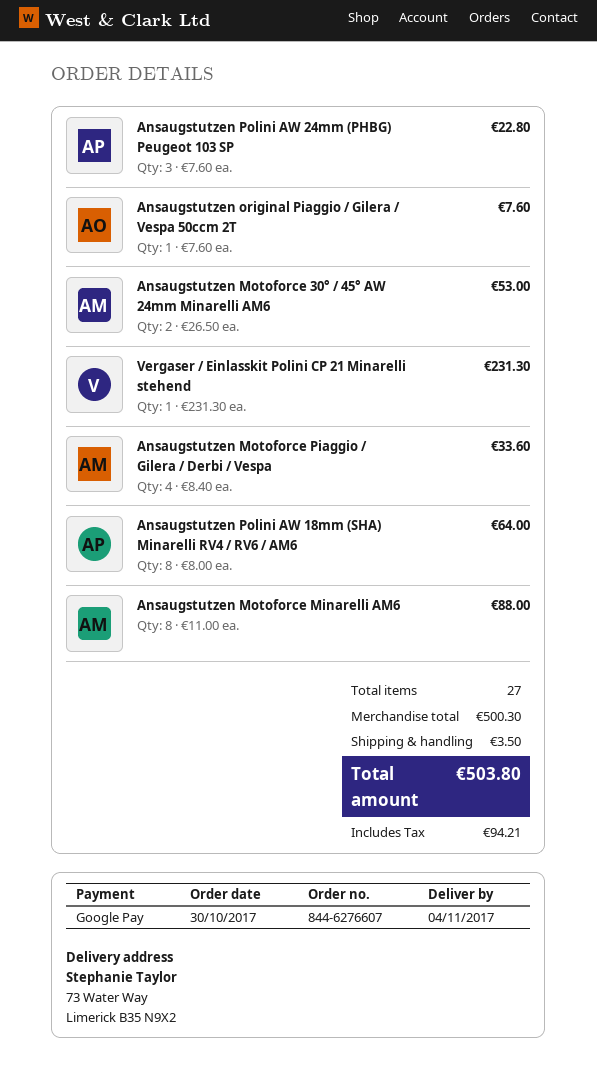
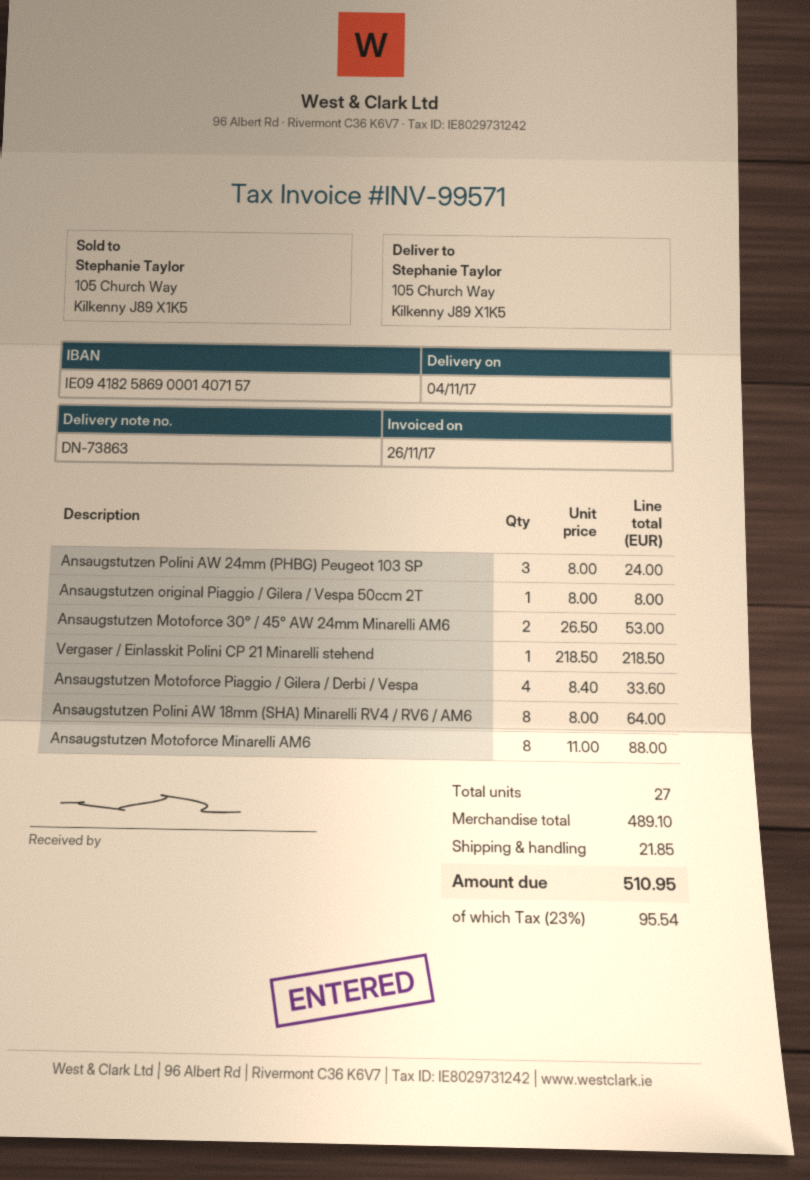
ship to: 73 Water Way, Limerick B35 N9X2 -> 105 Church Way, Kilkenny J89 X1K5
Ansaugstutzen Polini AW 24mm (PHBG) Peugeot 103 SP: 3 x 7.60 = 22.80 -> 3 x 8.00 = 24.00
Ansaugstutzen original Piaggio / Gilera / Vespa 50ccm 2T: 1 x 7.60 = 7.60 -> 1 x 8.00 = 8.00
Vergaser / Einlasskit Polini CP 21 Minarelli stehend: 1 x 231.30 = 231.30 -> 1 x 218.50 = 218.50
subtotal: 500.30 -> 489.10
shipping: 3.50 -> 21.85
tax: 94.21 -> 95.54
total: 503.80 -> 510.95

